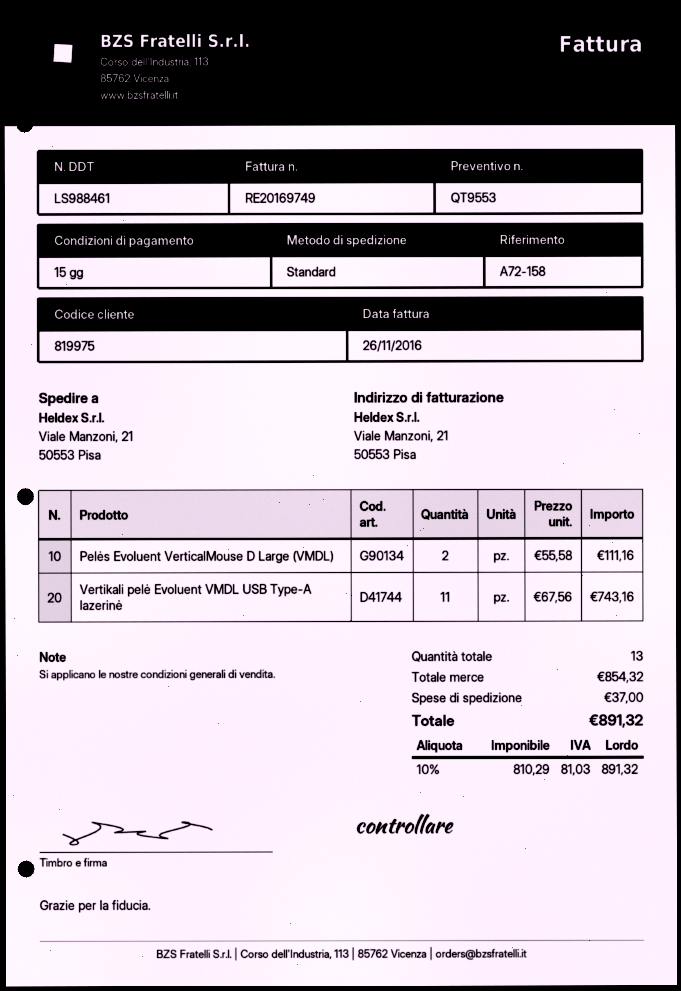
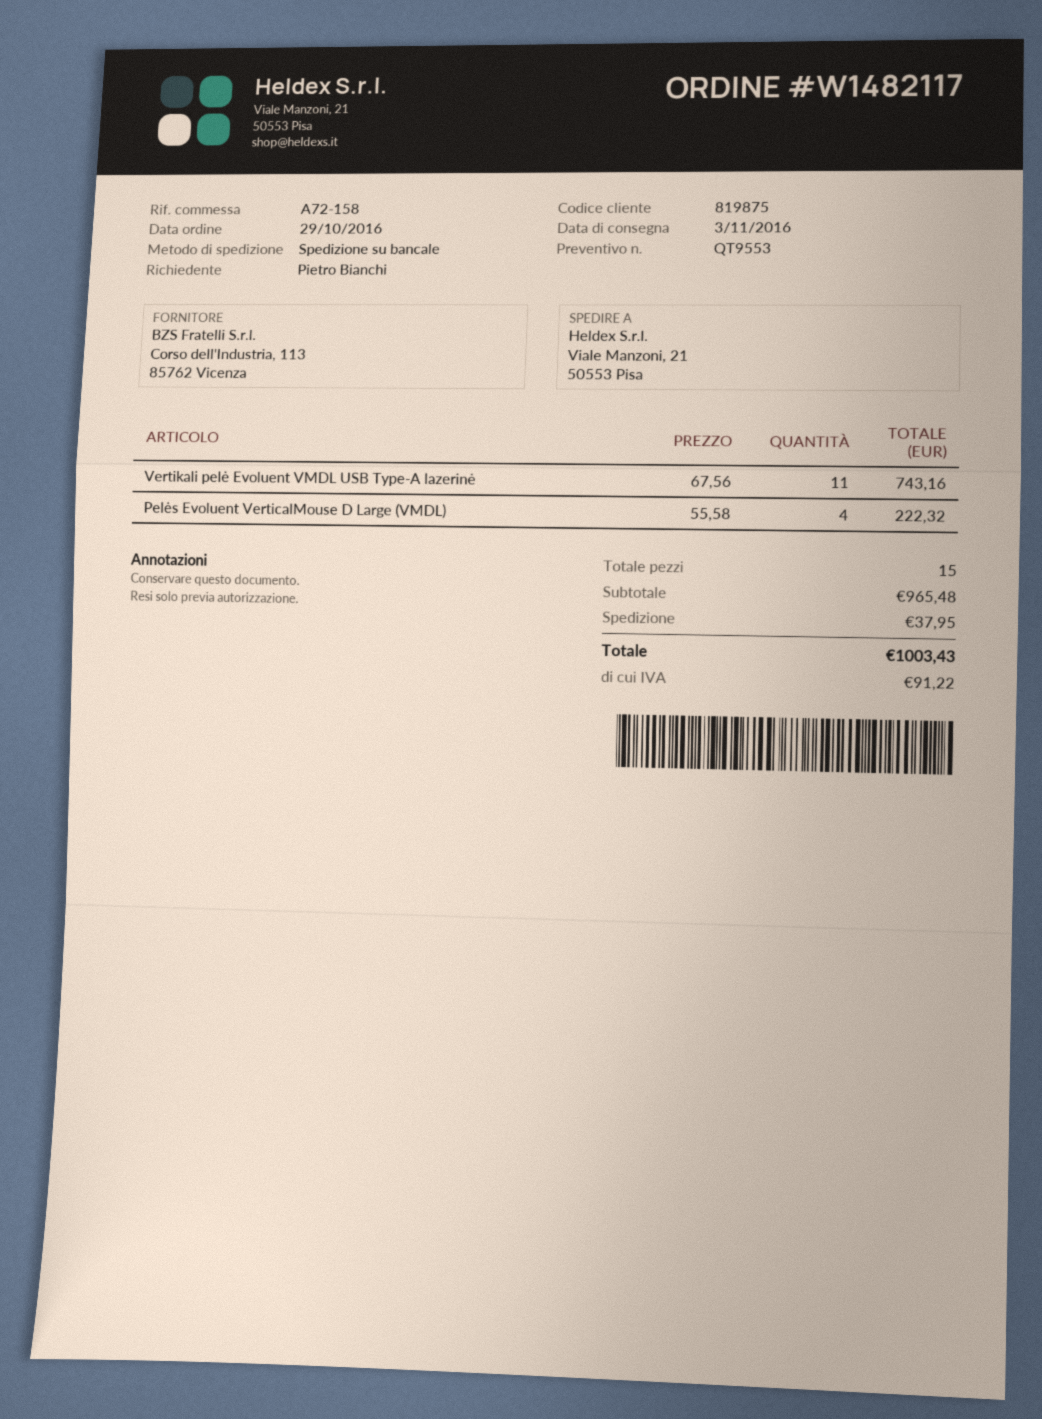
customer number: 819975 -> 819875
shipping method: standard -> pallet freight
Pelės Evoluent VerticalMouse D Large (VMDL): 2 x 55.58 = 111.16 -> 4 x 55.58 = 222.32
total quantity: 13 -> 15
subtotal: 854.32 -> 965.48
shipping: 37.00 -> 37.95
tax: 81.03 -> 91.22
total: 891.32 -> 1003.43

